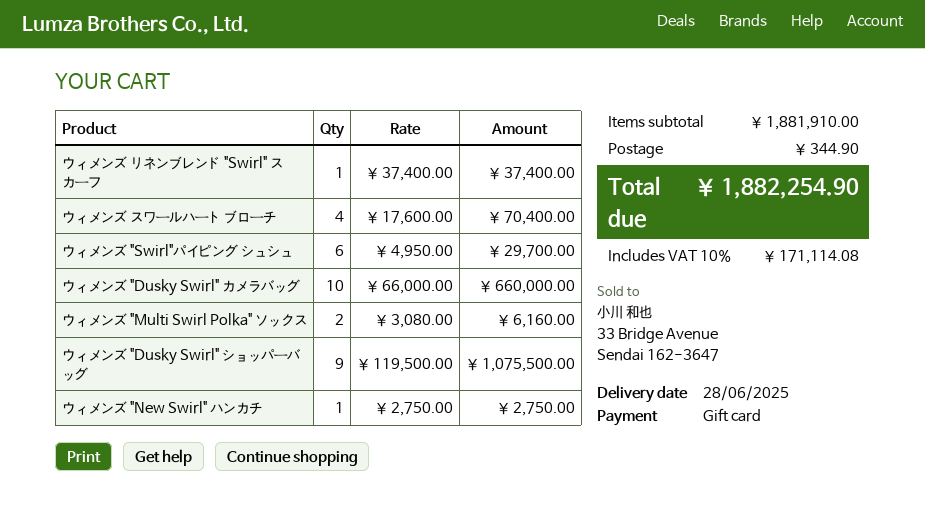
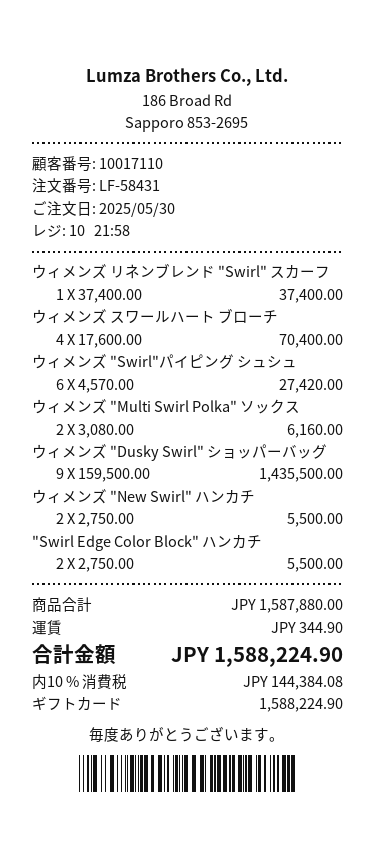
ウィメンズ "Swirl"パイピング シュシュ: 6 x 4950.00 = 29700.00 -> 6 x 4570.00 = 27420.00
ウィメンズ "Dusky Swirl" カメラバッグ: 10 x 66000.00 = 660000.00 -> none
ウィメンズ "Dusky Swirl" ショッパーバッグ: 9 x 119500.00 = 1075500.00 -> 9 x 159500.00 = 1435500.00
ウィメンズ "New Swirl" ハンカチ: 1 x 2750.00 = 2750.00 -> 2 x 2750.00 = 5500.00
"Swirl Edge Color Block" ハンカチ: none -> 2 x 2750.00 = 5500.00
subtotal: 1881910.00 -> 1587880.00
tax: 10% = 171114.08 -> 10% = 144384.08
total: 1882254.90 -> 1588224.90

